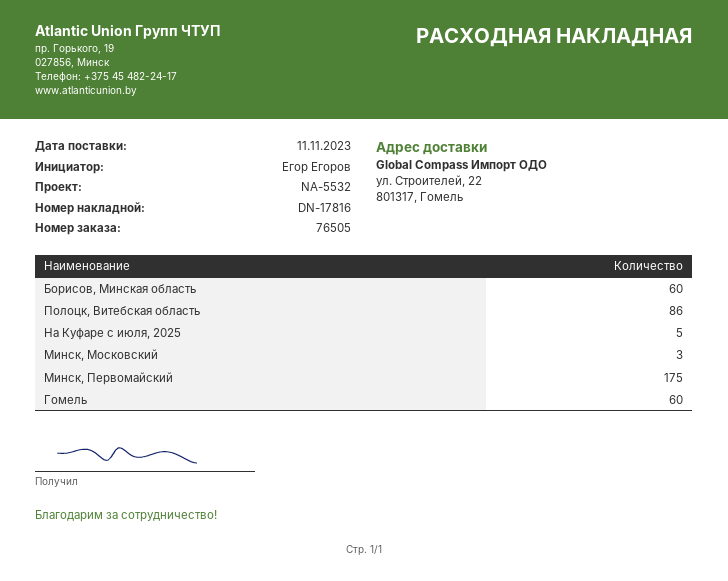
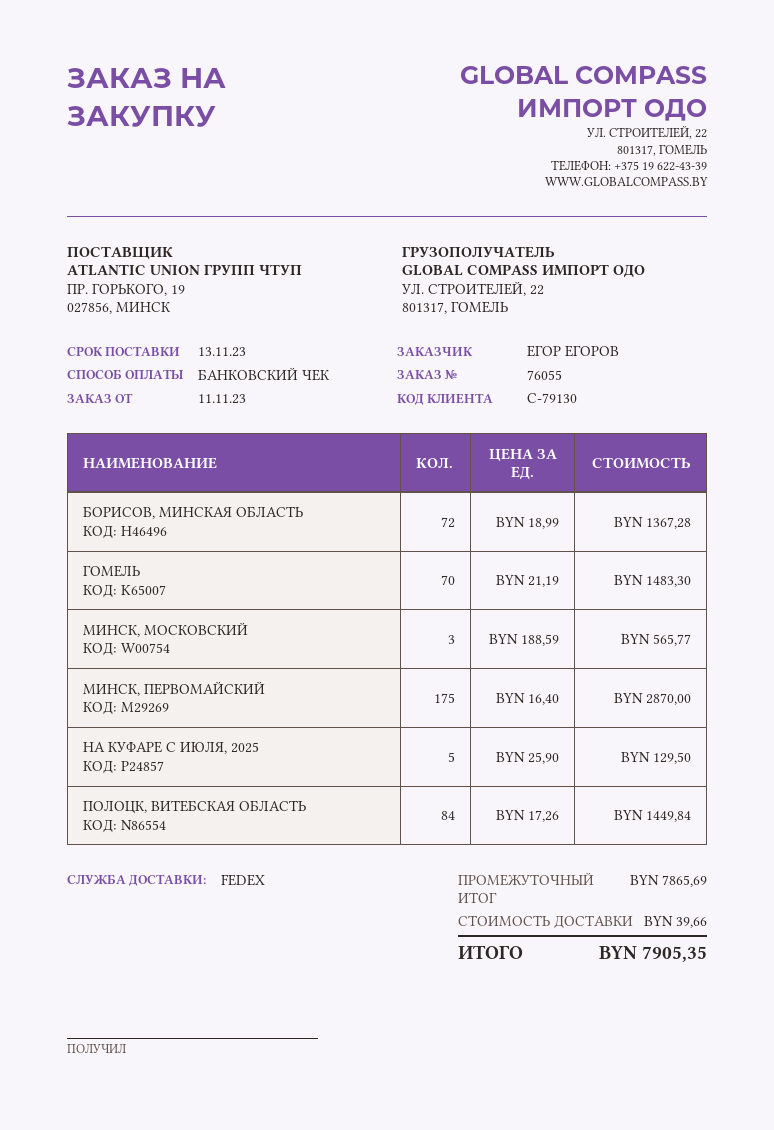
order number: 76505 -> 76055
delivery date: 2023-11-11 -> 2023-11-13
Борисов, Минская область: 60 -> 72
Полоцк, Витебская область: 86 -> 84
Гомель: 60 -> 70

